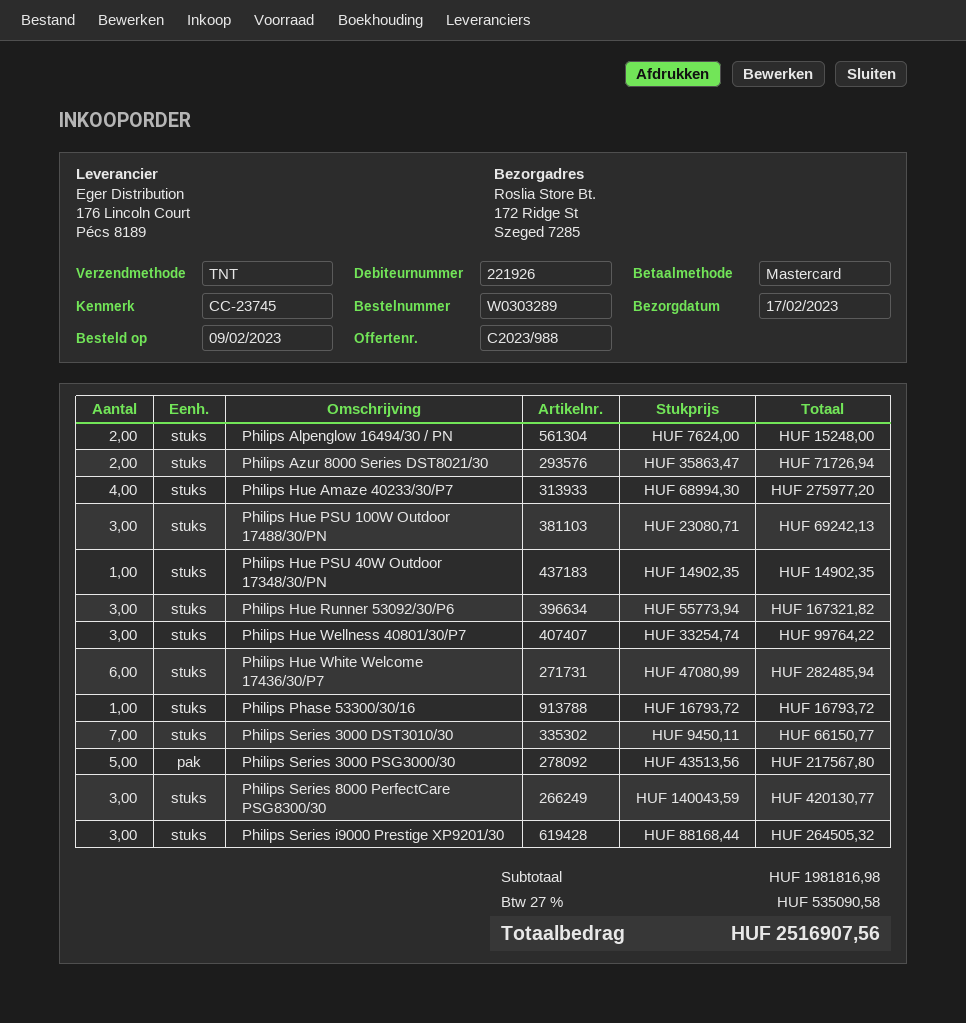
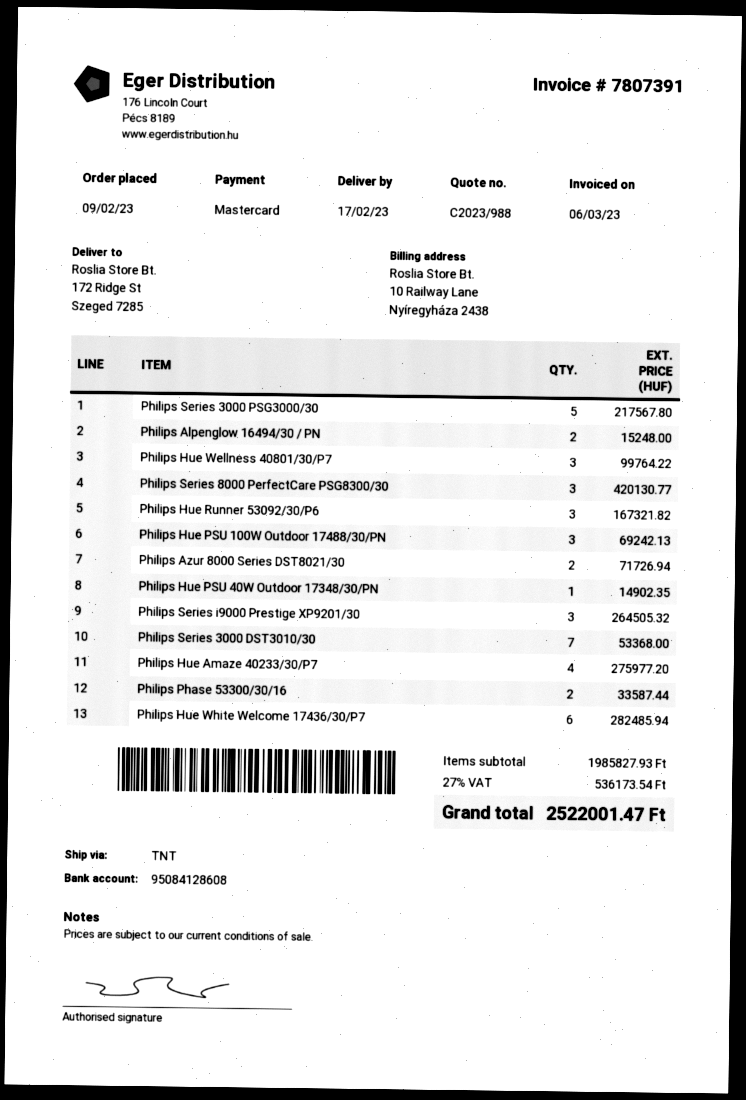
Philips Phase 53300/30/16: 1 for 16793.72 -> 2 for 33587.44
Philips Series 3000 DST3010/30: 7 for 66150.77 -> 7 for 53368.00
subtotal: 1981816.98 -> 1985827.93
tax: 27% = 535090.58 -> 27% = 536173.54
total: 2516907.56 -> 2522001.47

